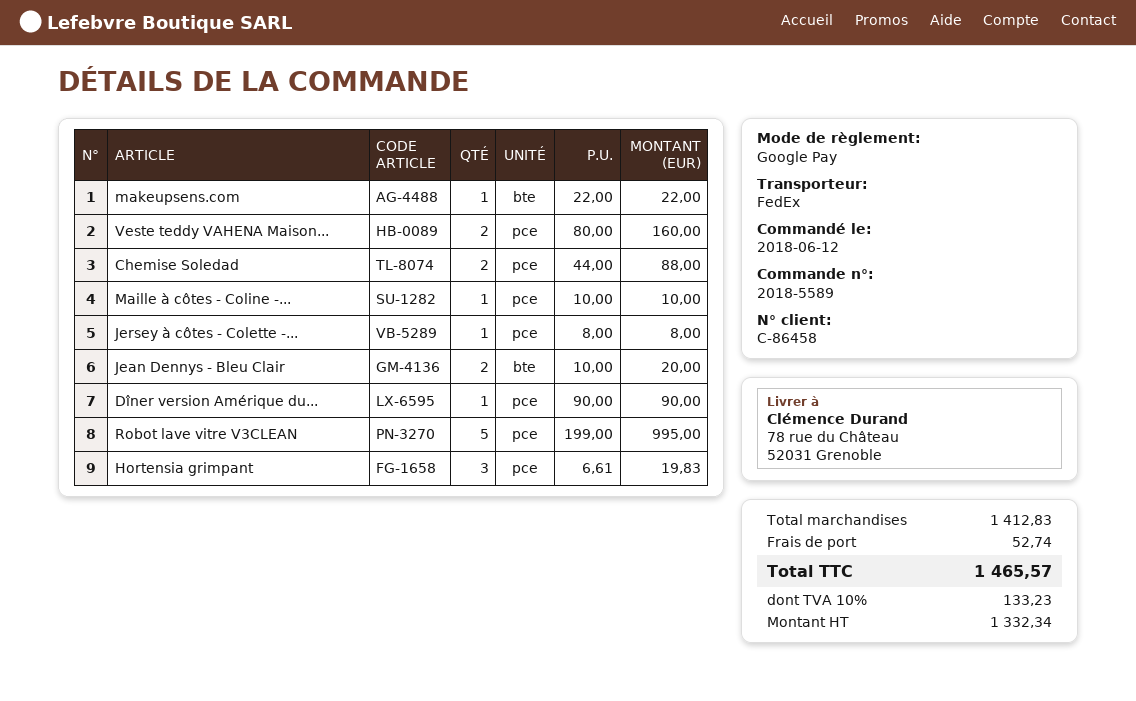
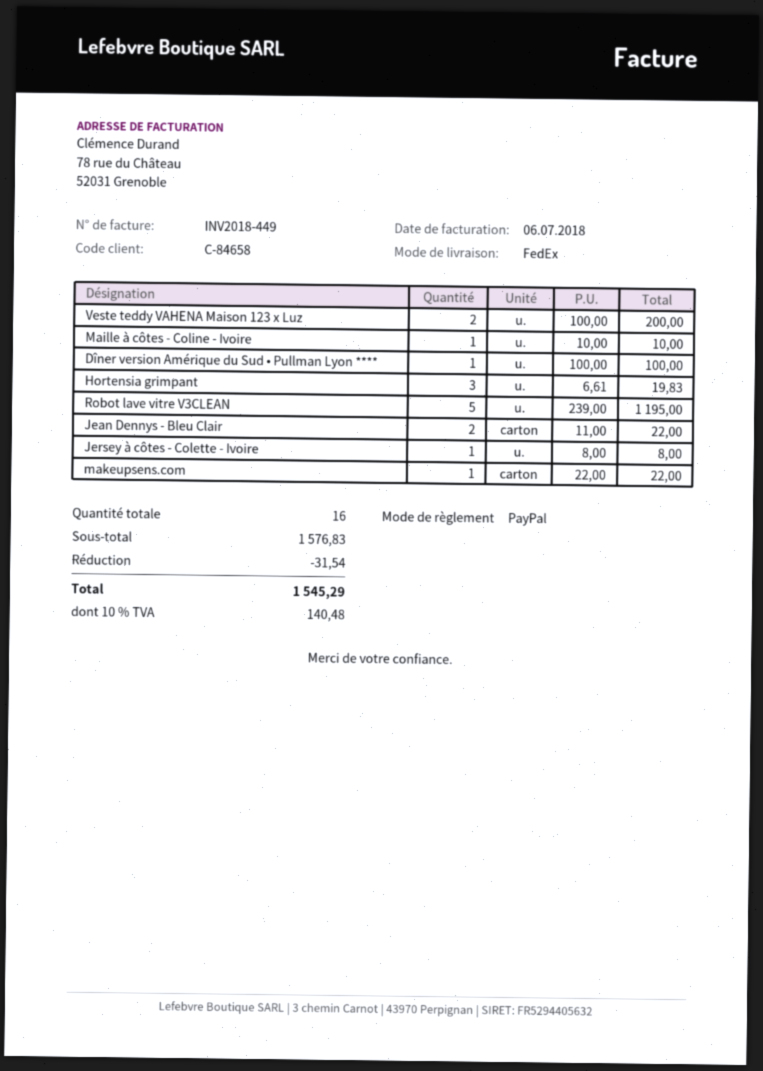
customer number: C-86458 -> C-84658
payment method: Google Pay -> PayPal
Veste teddy VAHENA Maison...: 2 x 80.00 = 160.00 -> 2 x 100.00 = 200.00
Chemise Soledad: 2 x 44.00 = 88.00 -> none
Jean Dennys - Bleu Clair: 2 x 10.00 = 20.00 -> 2 x 11.00 = 22.00
Dîner version Amérique du...: 1 x 90.00 = 90.00 -> 1 x 100.00 = 100.00
Robot lave vitre V3CLEAN: 5 x 199.00 = 995.00 -> 5 x 239.00 = 1195.00
subtotal: 1412.83 -> 1576.83
discount: none -> 31.54
shipping: 52.74 -> none
tax: 10% = 133.23 -> 10% = 140.48
total: 1465.57 -> 1545.29

